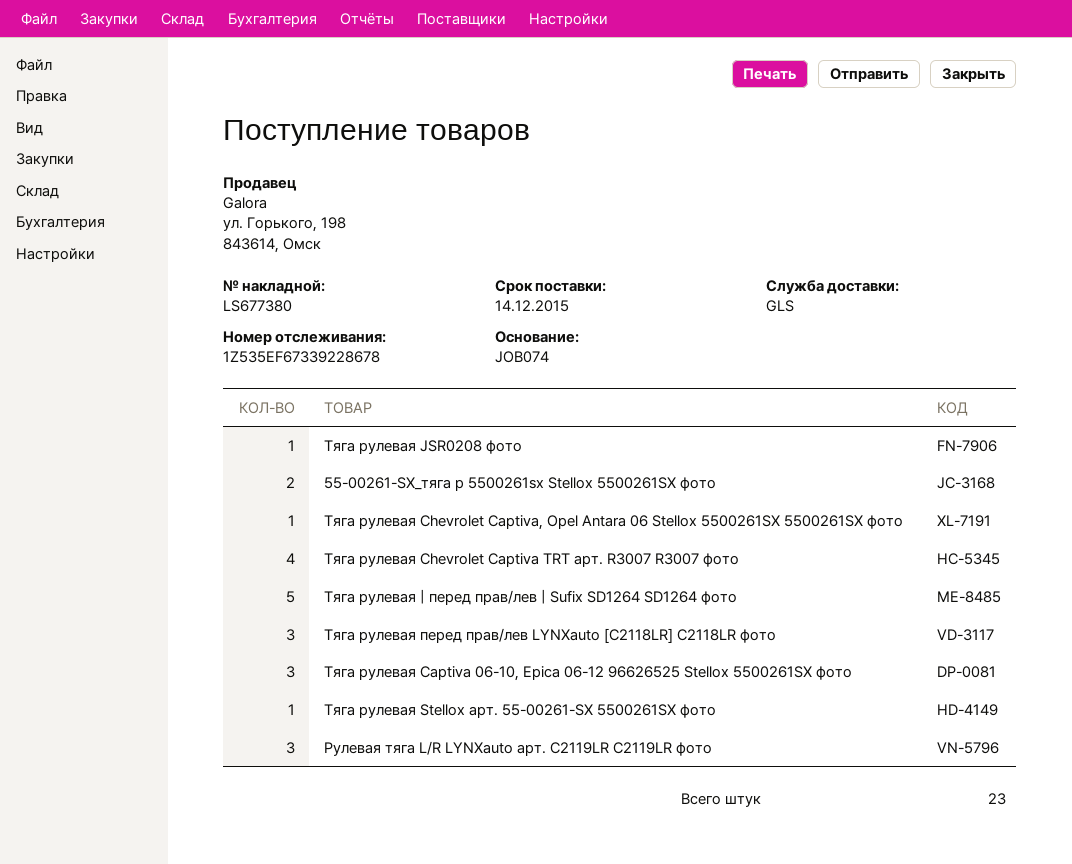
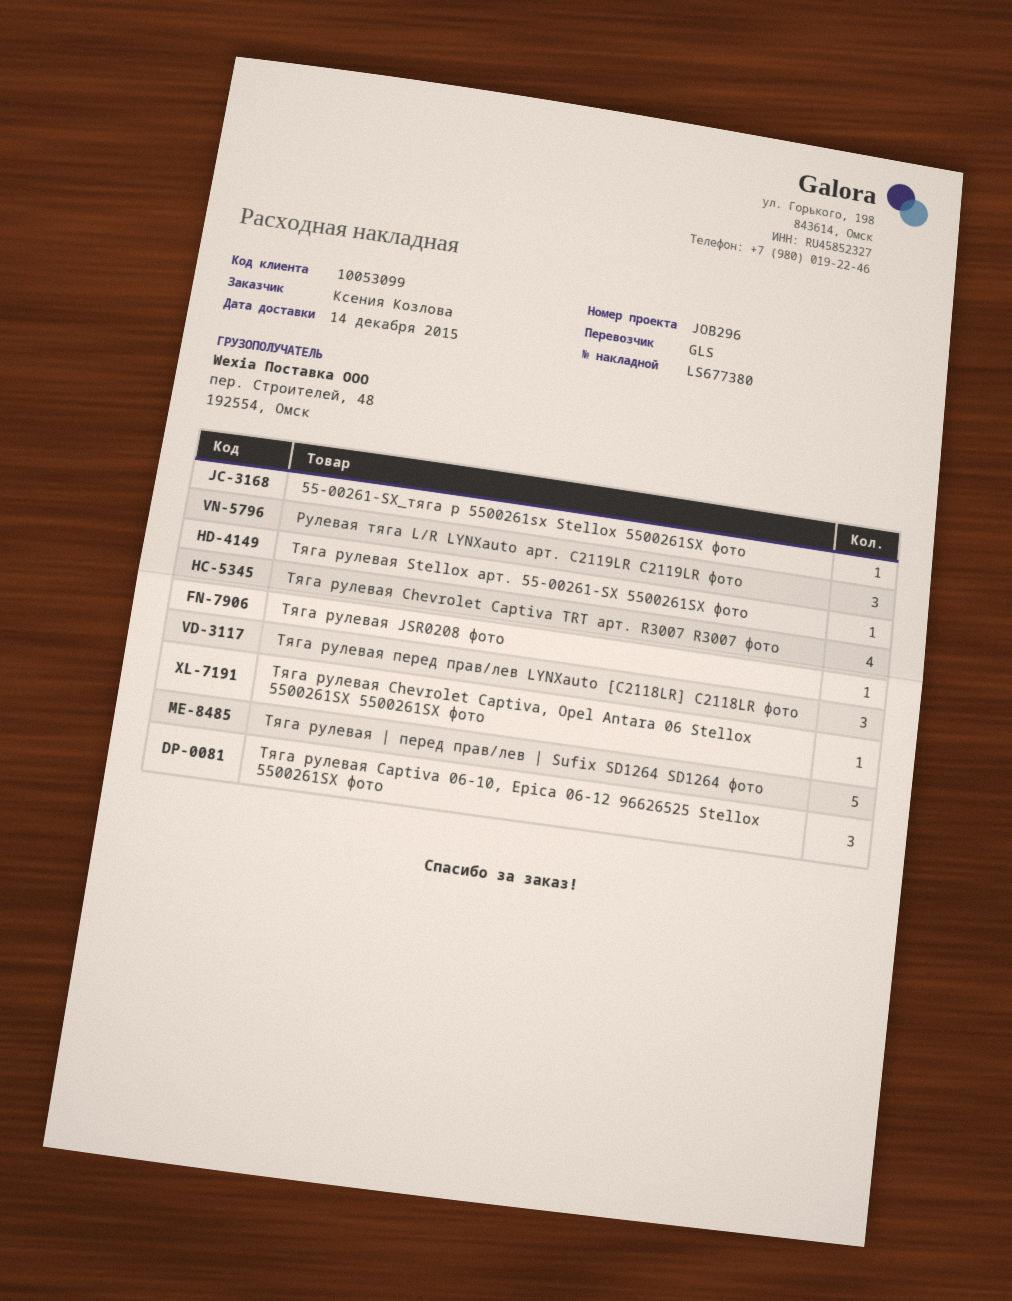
reference: JOB074 -> JOB296
55-00261-SX_тяга р 5500261sx Stellox 5500261SX фото: 2 -> 1

